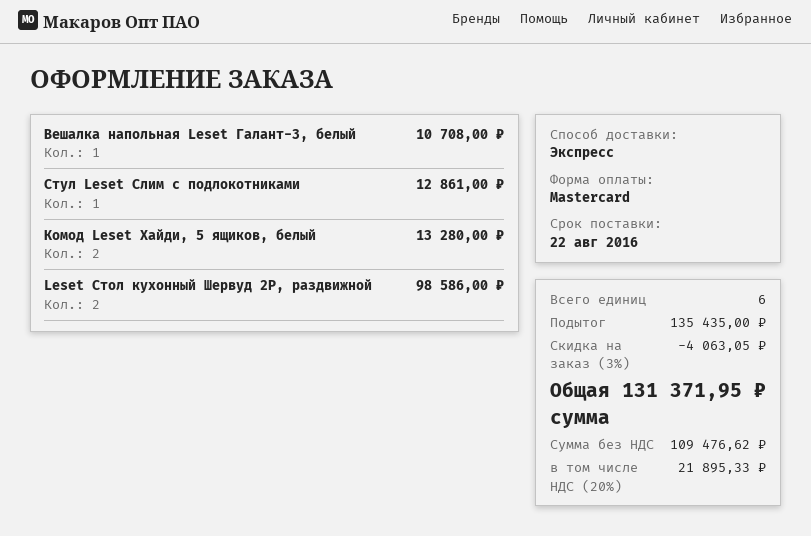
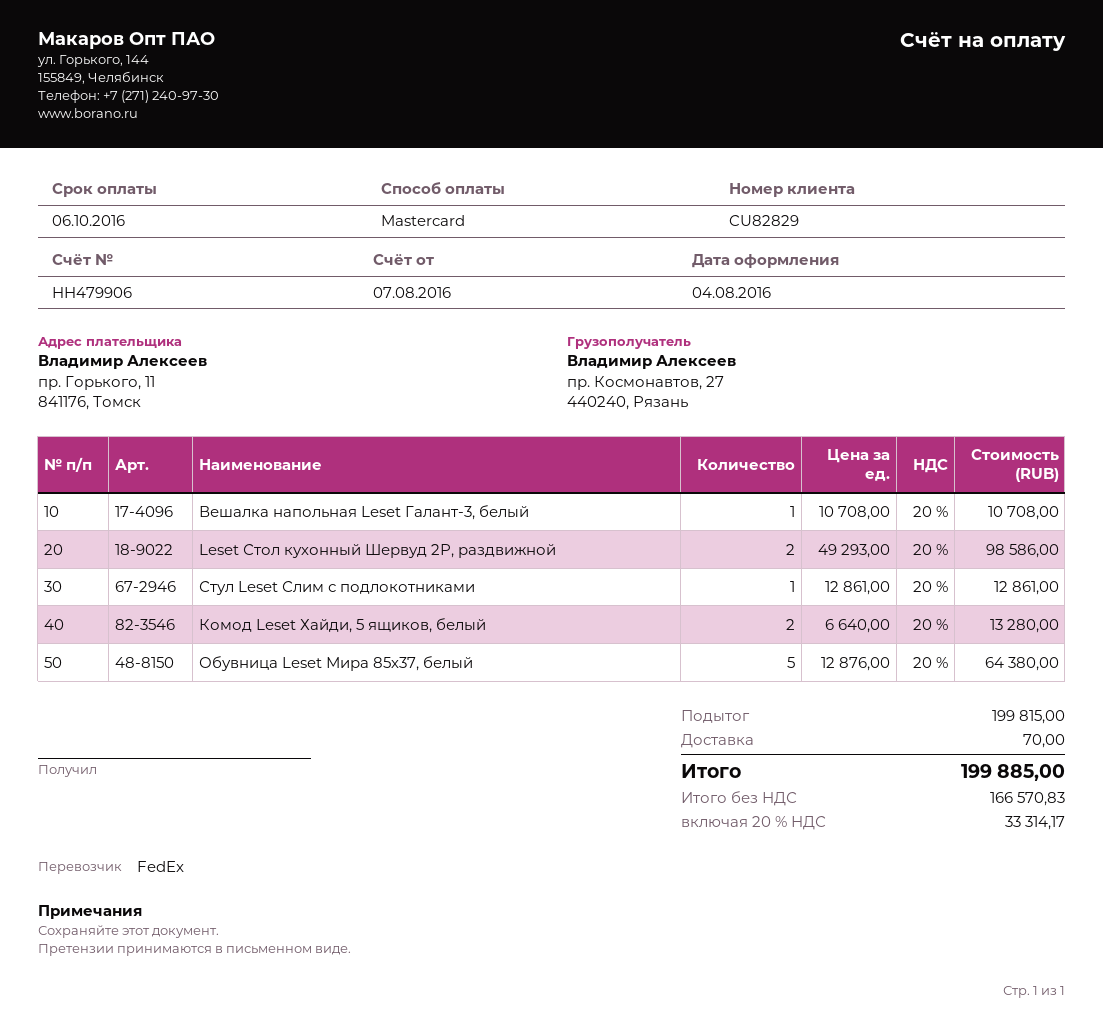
shipping method: express -> FedEx
Обувница Leset Мира 85х37, белый: none -> 5 for 64380.00
subtotal: 135435.00 -> 199815.00
discount: 3% = 4063.05 -> none
shipping: none -> 70.00
net: 109476.62 -> 166570.83
tax: 20% = 21895.33 -> 20% = 33314.17
total: 131371.95 -> 199885.00

